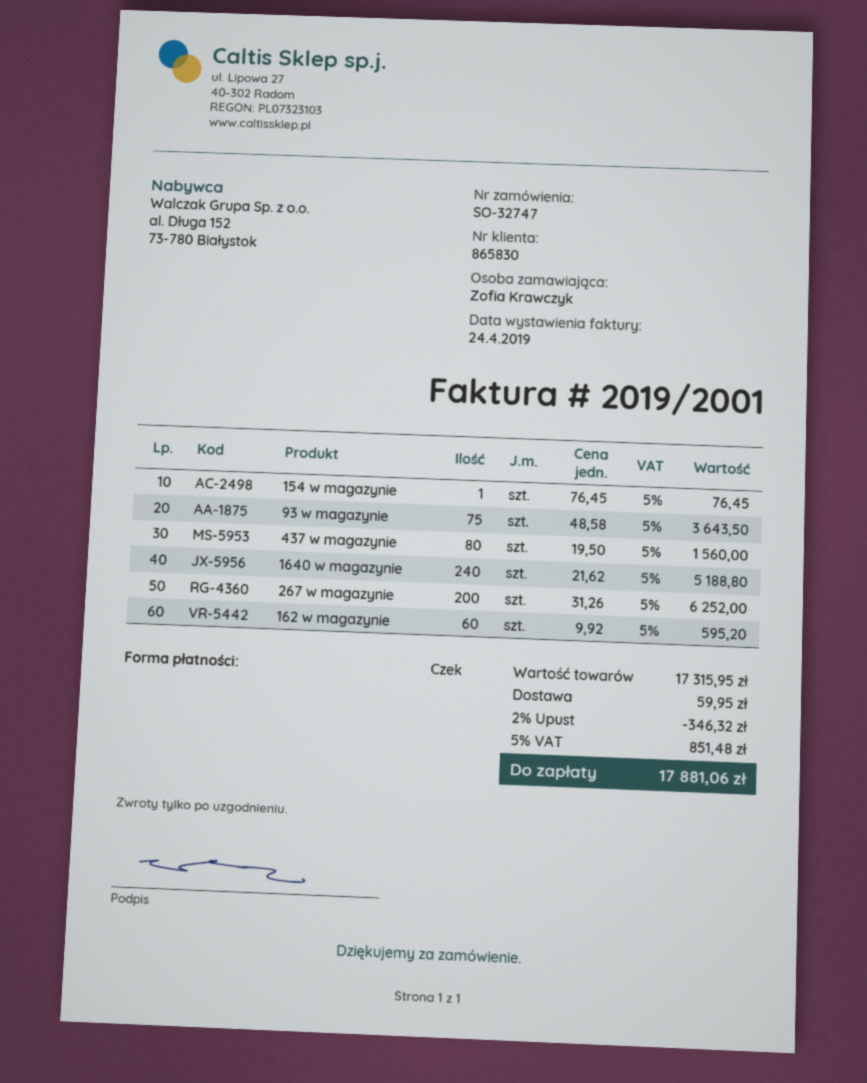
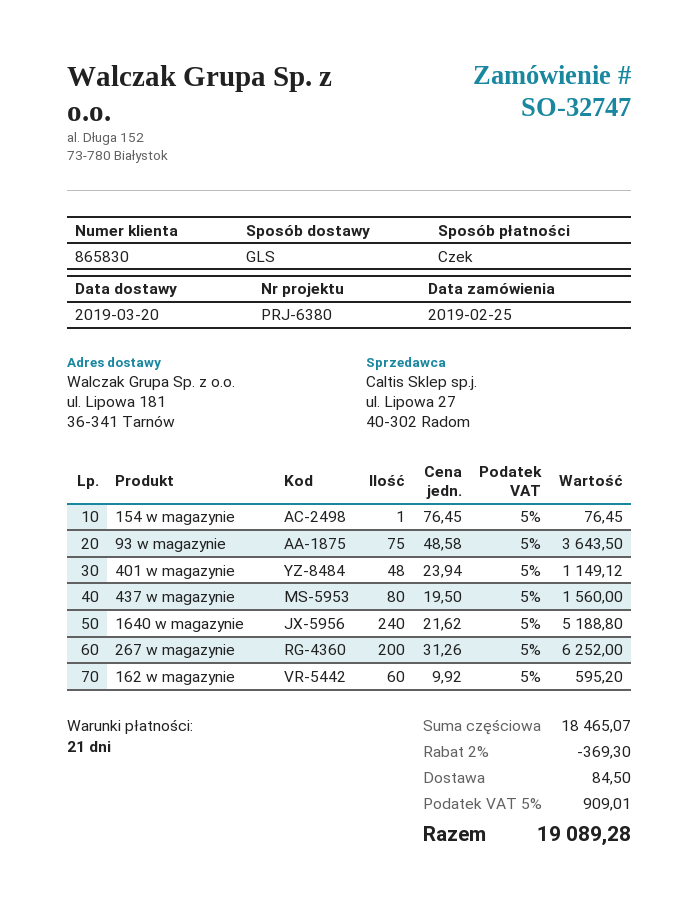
401 w magazynie: none -> 48 x 23.94 = 1149.12
subtotal: 17315.95 -> 18465.07
discount: 2% = 346.32 -> 2% = 369.30
shipping: 59.95 -> 84.50
tax: 5% = 851.48 -> 5% = 909.01
total: 17881.06 -> 19089.28

